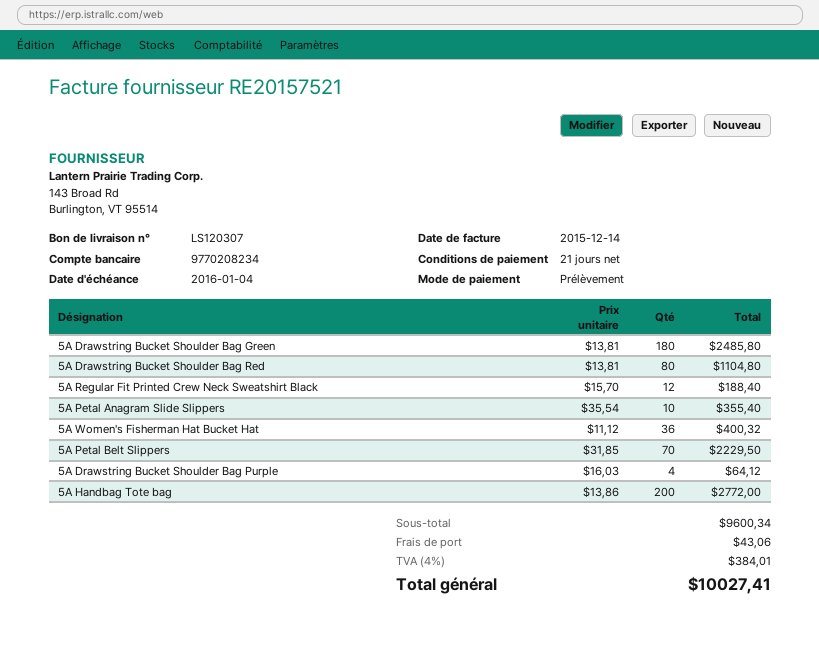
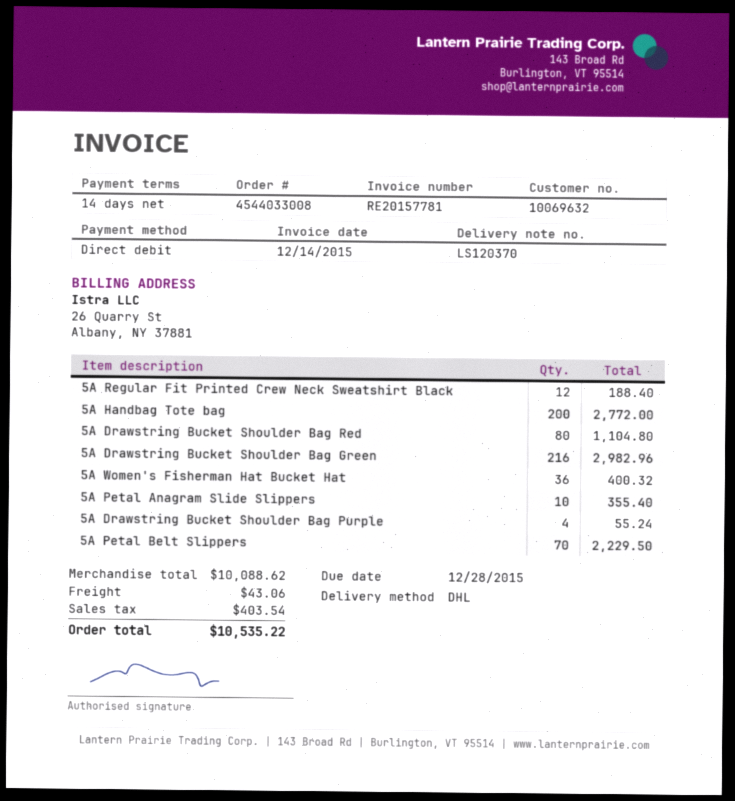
delivery note number: LS120307 -> LS120370
invoice number: RE20157521 -> RE20157781
payment terms: 21 days -> 14 days
due date: 2016-01-04 -> 2015-12-28
5A Drawstring Bucket Shoulder Bag Green: 180 for 2485.80 -> 216 for 2982.96
5A Drawstring Bucket Shoulder Bag Purple: 4 for 64.12 -> 4 for 55.24
subtotal: 9600.34 -> 10088.62
tax: 384.01 -> 403.54
total: 10027.41 -> 10535.22

